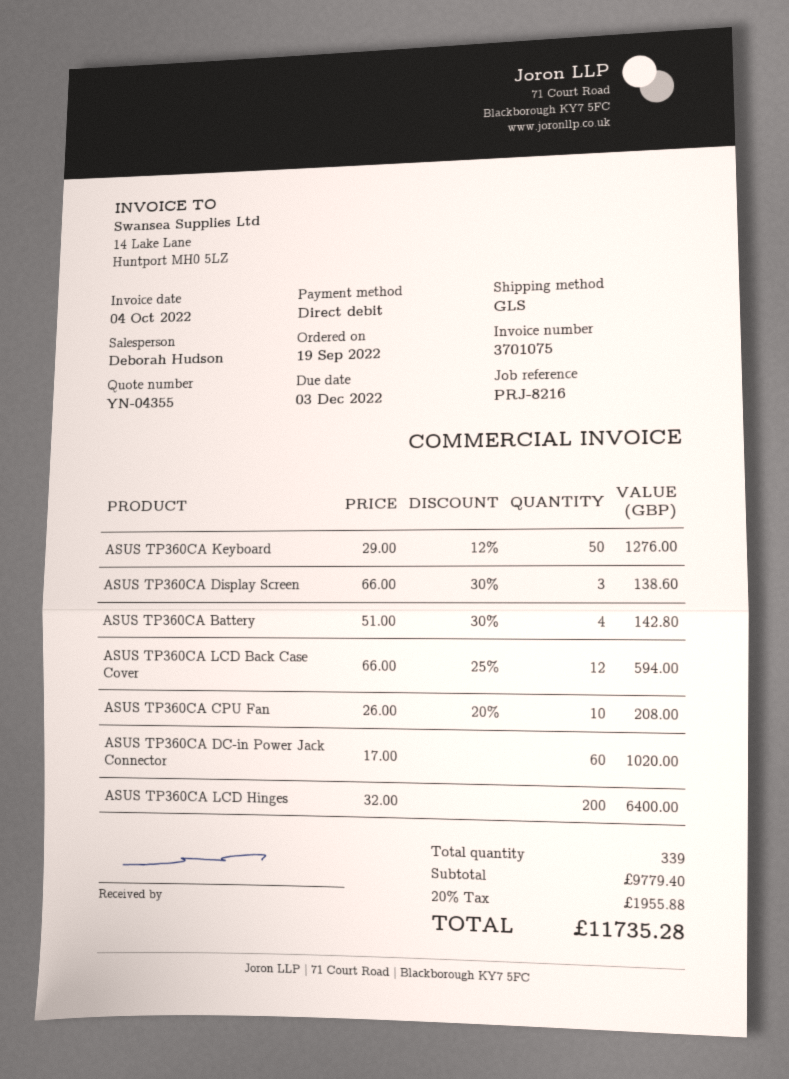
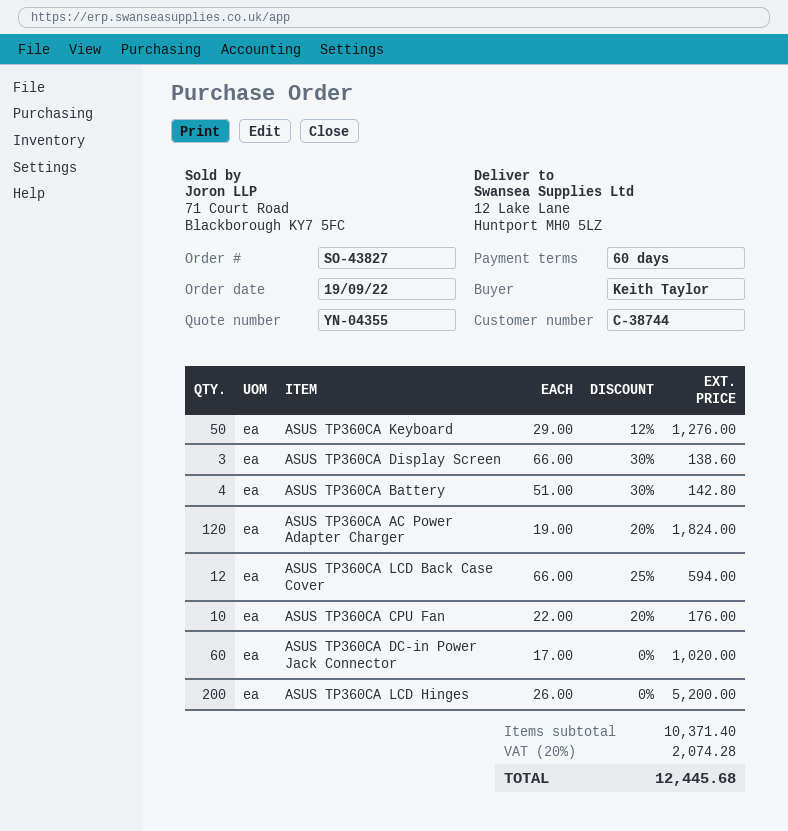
ASUS TP360CA CPU Fan: 10 x 26.00 - 20% = 208.00 -> 10 x 22.00 - 20% = 176.00
ASUS TP360CA LCD Hinges: 200 x 32.00 = 6400.00 -> 200 x 26.00 = 5200.00
ASUS TP360CA AC Power Adapter Charger: none -> 120 x 19.00 - 20% = 1824.00
subtotal: 9779.40 -> 10371.40
tax: 20% = 1955.88 -> 20% = 2074.28
total: 11735.28 -> 12445.68

